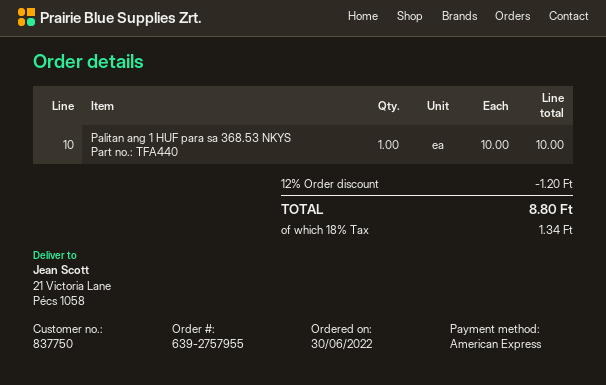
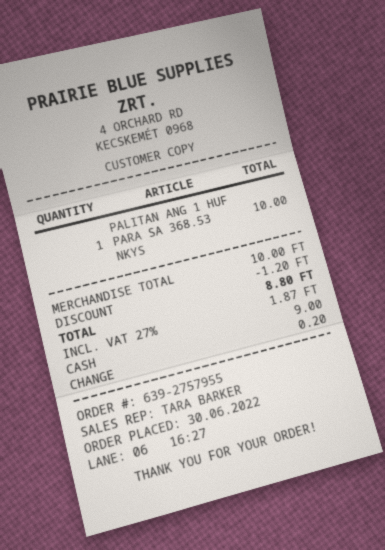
payment method: American Express -> cash
tax: 18% = 1.34 -> 27% = 1.87

